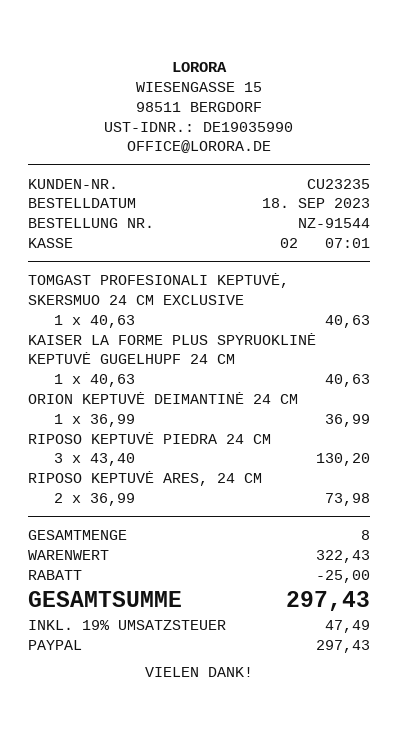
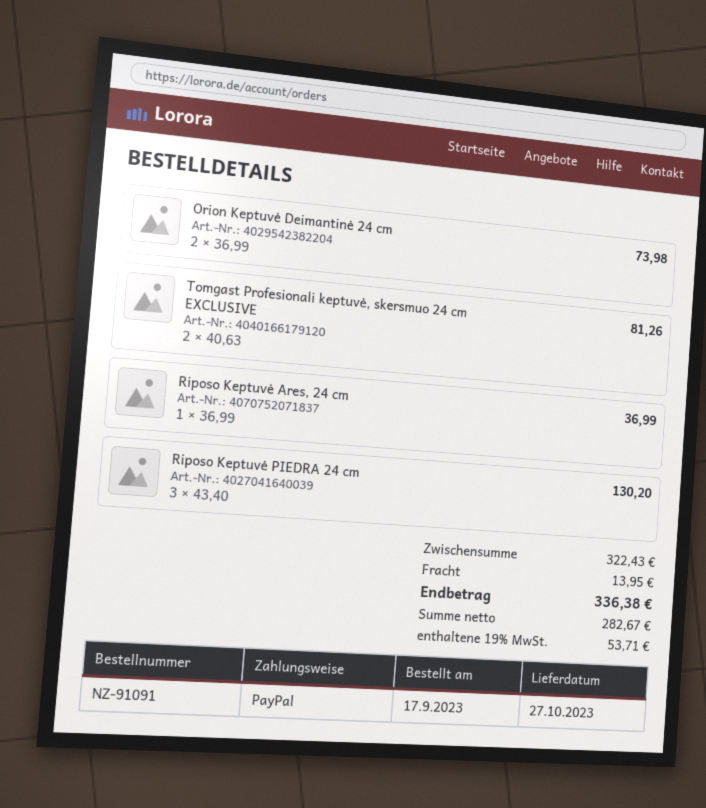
order number: NZ-91544 -> NZ-91091
order date: 2023-09-18 -> 2023-09-17
TOMGAST PROFESIONALI KEPTUVĖ, SKERSMUO 24 CM EXCLUSIVE: 1 x 40.63 = 40.63 -> 2 x 40.63 = 81.26
KAISER LA FORME PLUS SPYRUOKLINĖ KEPTUVĖ GUGELHUPF 24 CM: 1 x 40.63 = 40.63 -> none
ORION KEPTUVĖ DEIMANTINĖ 24 CM: 1 x 36.99 = 36.99 -> 2 x 36.99 = 73.98
RIPOSO KEPTUVĖ ARES, 24 CM: 2 x 36.99 = 73.98 -> 1 x 36.99 = 36.99
discount: 25.00 -> none
shipping: none -> 13.95
tax: 19% = 47.49 -> 19% = 53.71
total: 297.43 -> 336.38

